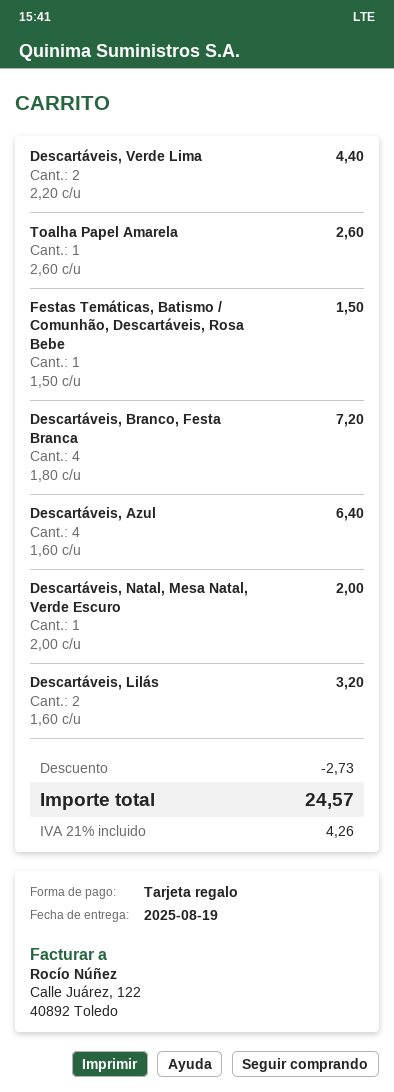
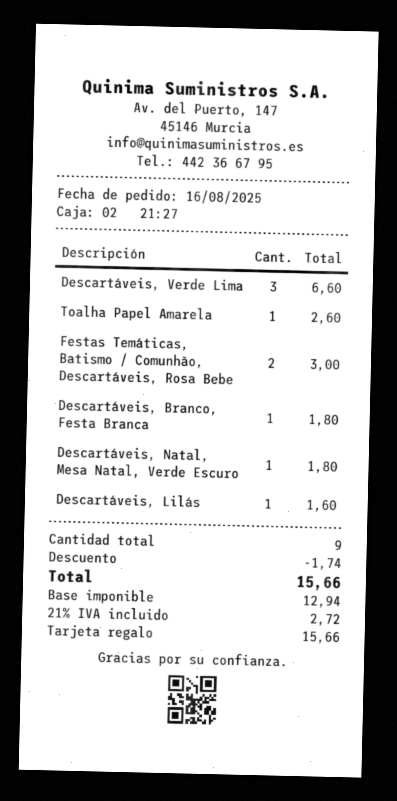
Descartáveis, Verde Lima: 2 for 4.40 -> 3 for 6.60
Festas Temáticas, Batismo / Comunhão, Descartáveis, Rosa Bebe: 1 for 1.50 -> 2 for 3.00
Descartáveis, Branco, Festa Branca: 4 for 7.20 -> 1 for 1.80
Descartáveis, Azul: 4 for 6.40 -> none
Descartáveis, Natal, Mesa Natal, Verde Escuro: 1 for 2.00 -> 1 for 1.80
Descartáveis, Lilás: 2 for 3.20 -> 1 for 1.60
discount: 2.73 -> 1.74
tax: 21% = 4.26 -> 21% = 2.72
total: 24.57 -> 15.66

